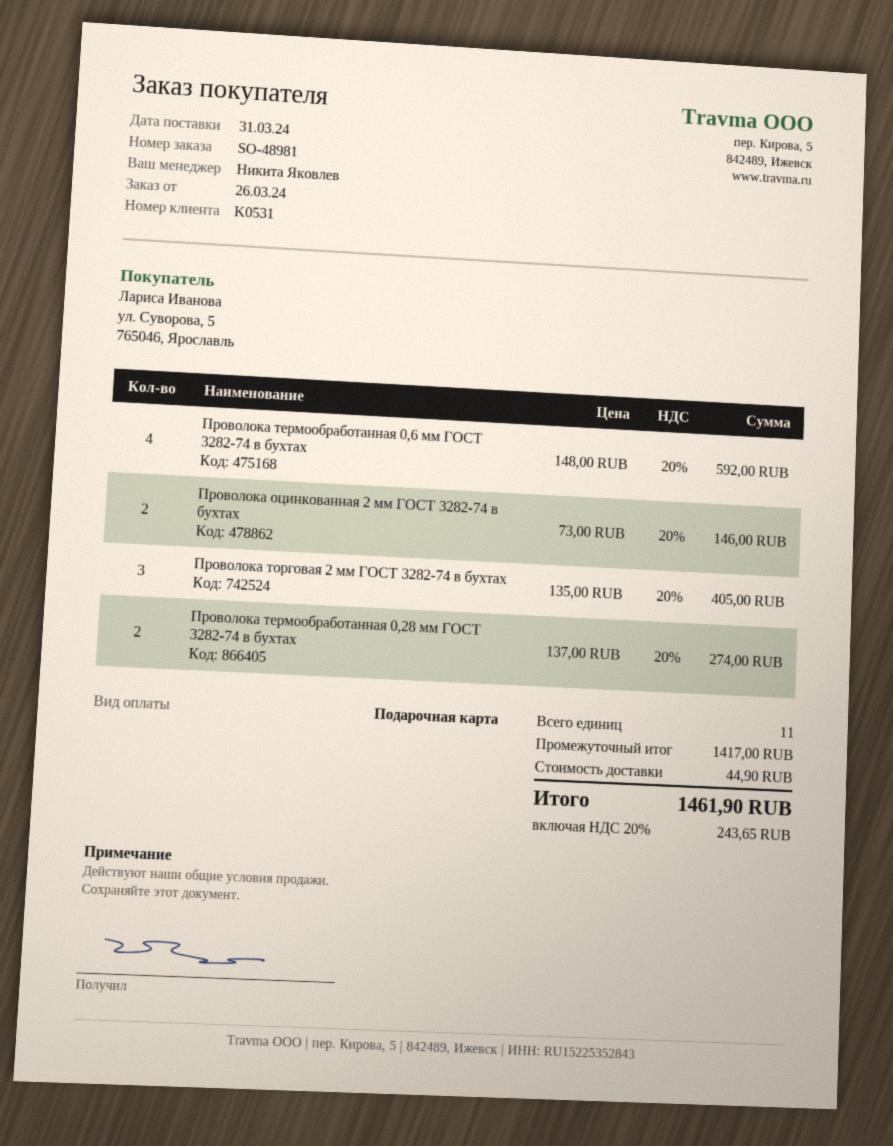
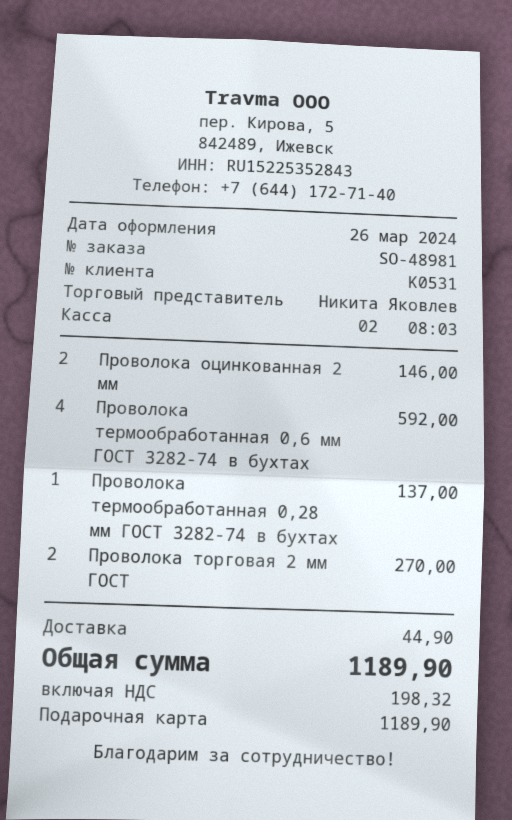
Проволока торговая 2 мм ГОСТ 3282-74 в бухтах: 3 for 405.00 -> 2 for 270.00
Проволока термообработанная 0,28 мм ГОСТ 3282-74 в бухтах: 2 for 274.00 -> 1 for 137.00
tax: 243.65 -> 198.32
total: 1461.90 -> 1189.90

